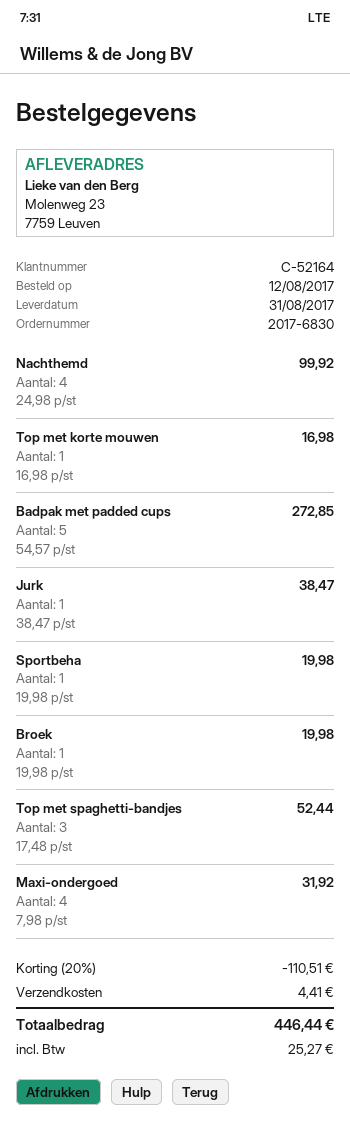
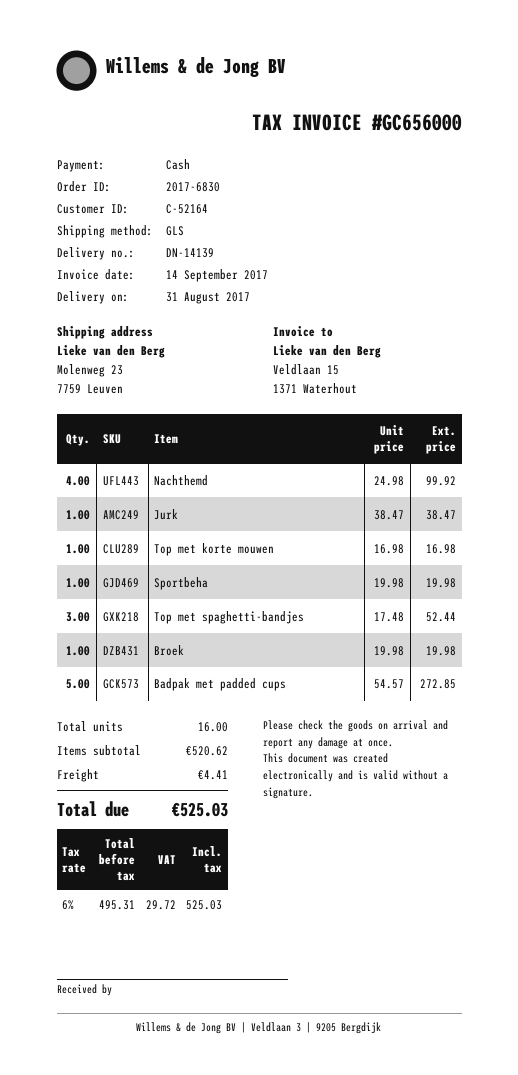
Maxi-ondergoed: 4 x 7.98 = 31.92 -> none
discount: 20% = 110.51 -> none
tax: 25.27 -> 29.72
total: 446.44 -> 525.03

